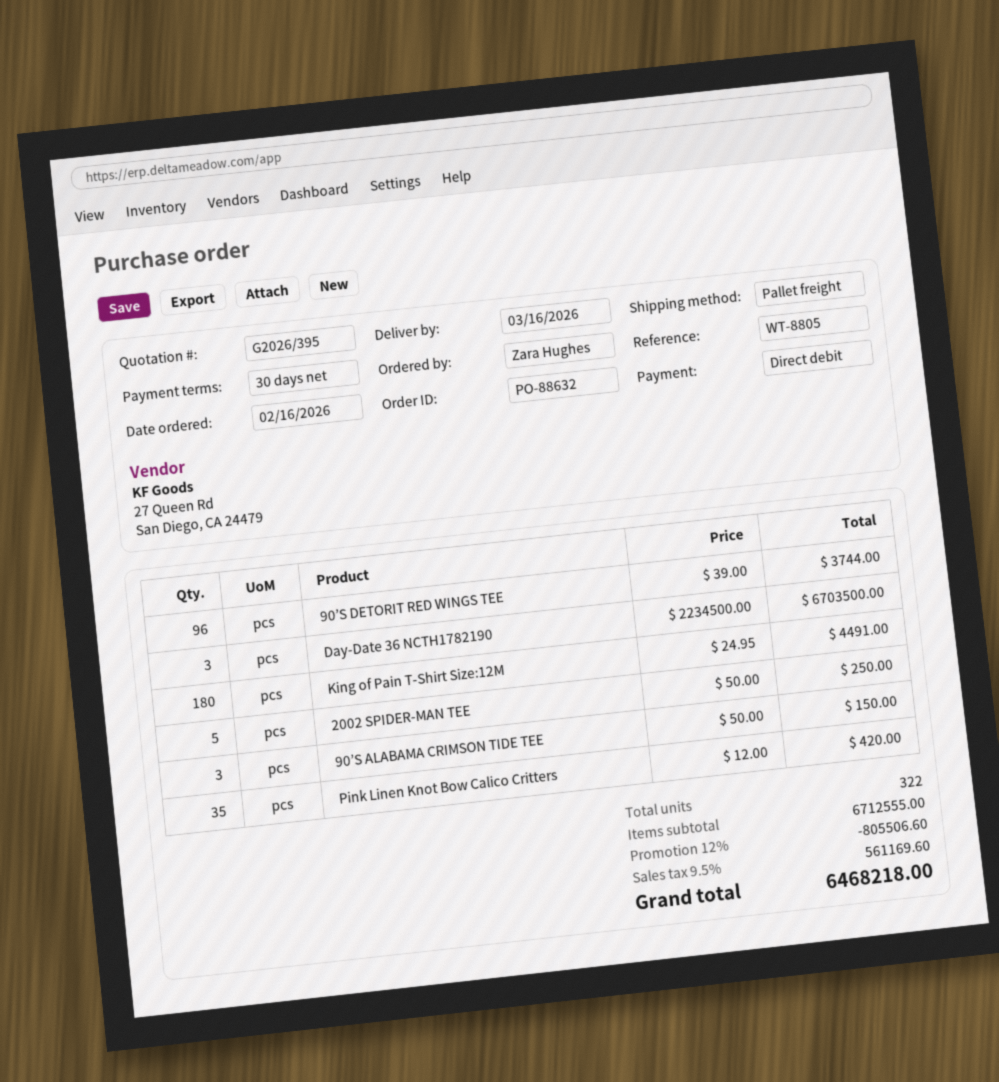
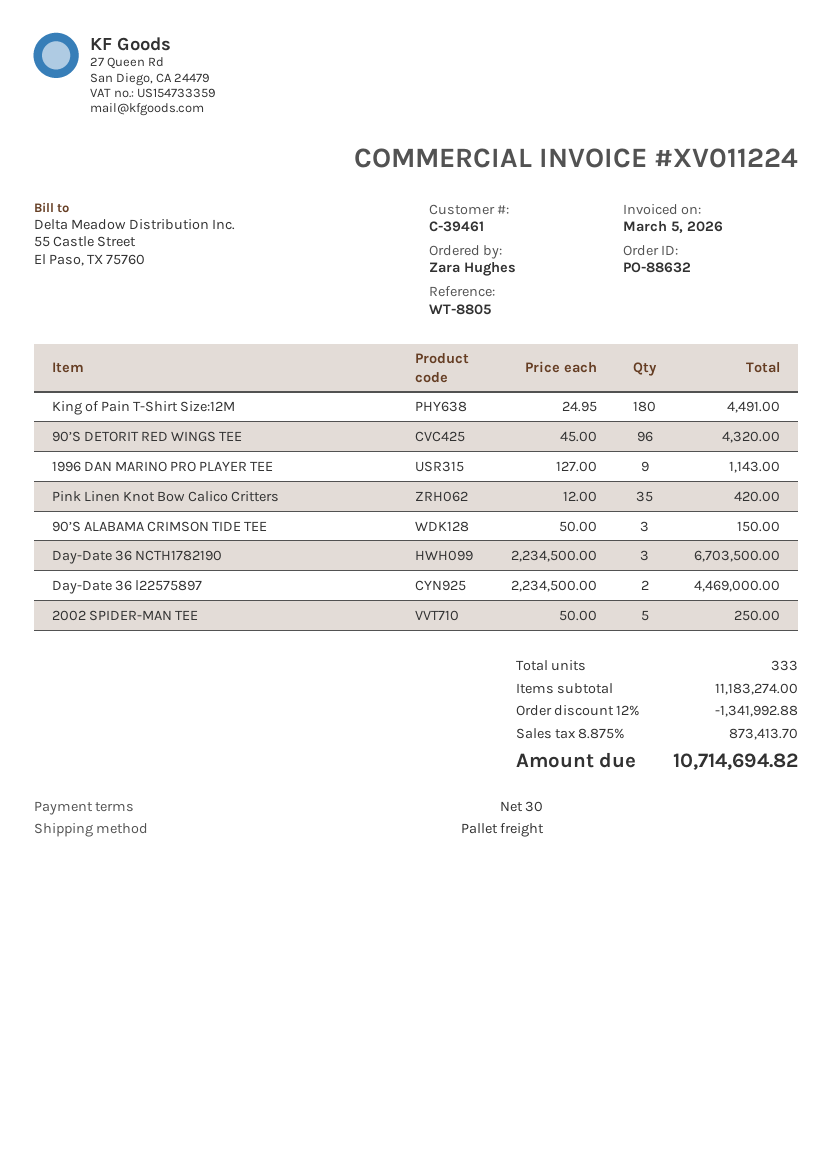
90’S DETORIT RED WINGS TEE: 96 x 39.00 = 3744.00 -> 96 x 45.00 = 4320.00
1996 DAN MARINO PRO PLAYER TEE: none -> 9 x 127.00 = 1143.00
Day-Date 36 l22575897: none -> 2 x 2234500.00 = 4469000.00
total quantity: 322 -> 333
subtotal: 6712555.00 -> 11183274.00
discount: 12% = 805506.60 -> 12% = 1341992.88
tax: 9.5% = 561169.60 -> 8.875% = 873413.70
total: 6468218.00 -> 10714694.82

